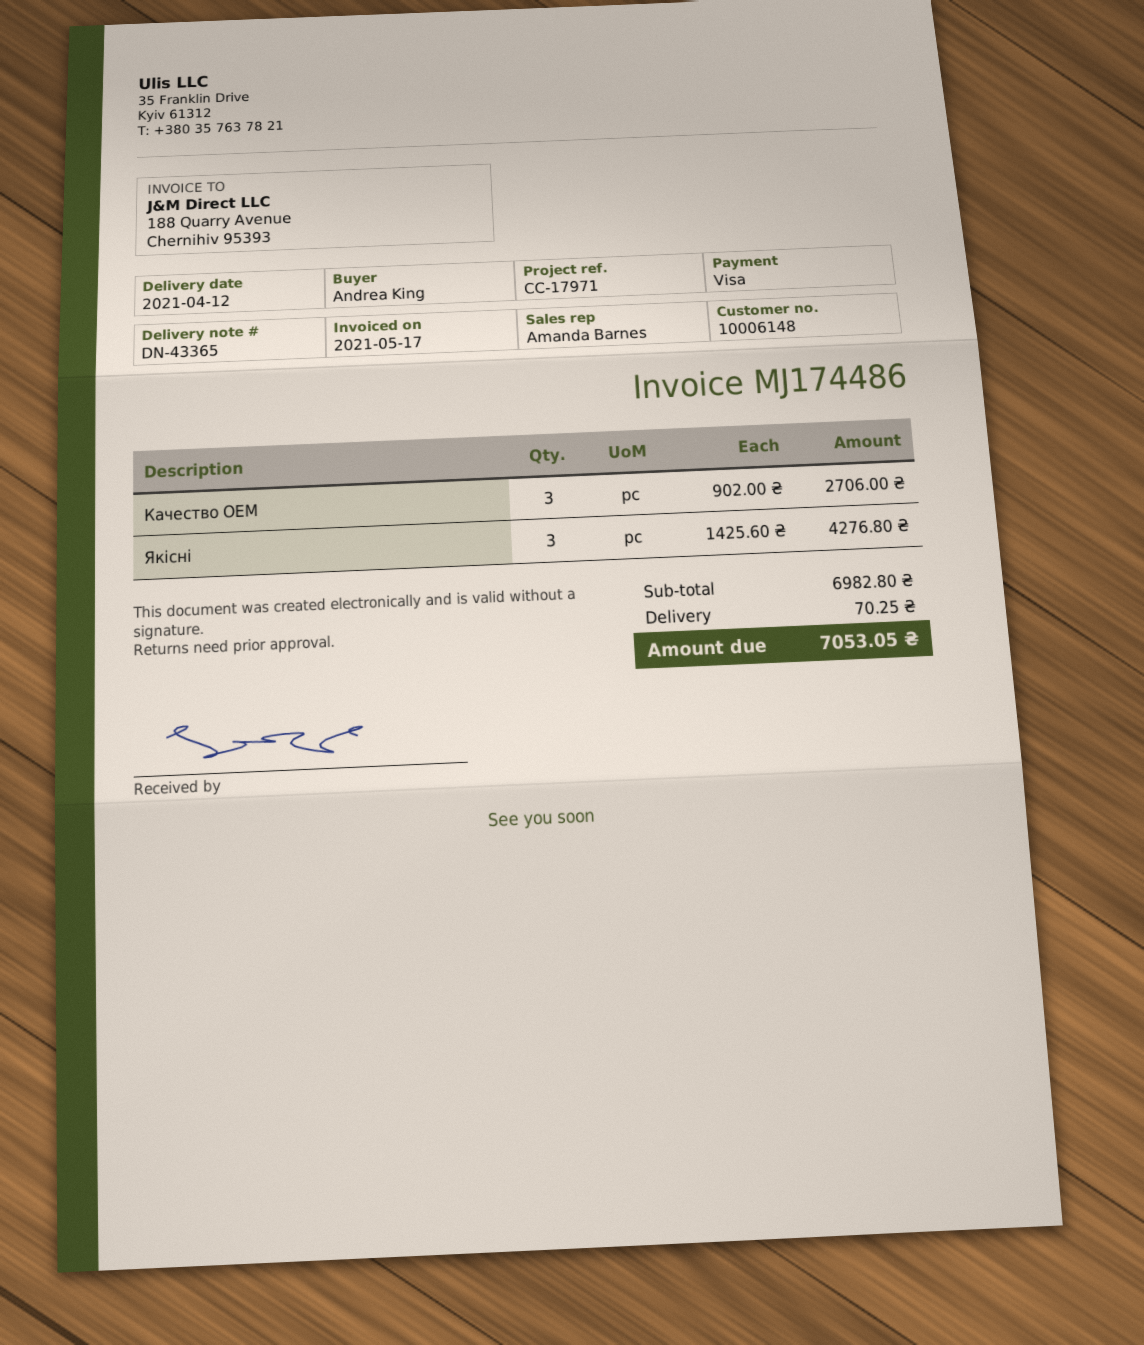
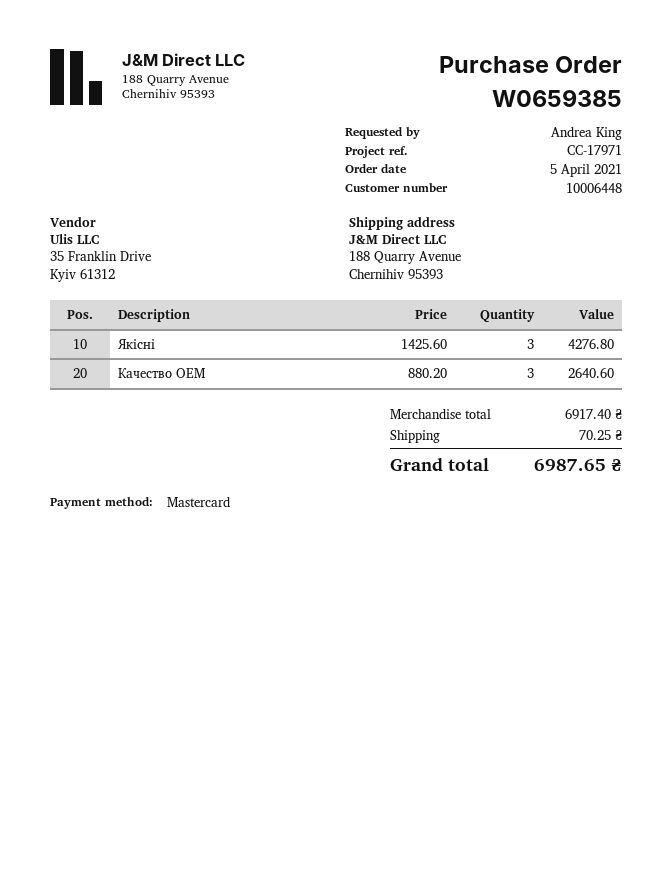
customer number: 10006148 -> 10006448
payment method: Visa -> Mastercard
Качество OEM: 3 x 902.00 = 2706.00 -> 3 x 880.20 = 2640.60
subtotal: 6982.80 -> 6917.40
total: 7053.05 -> 6987.65

